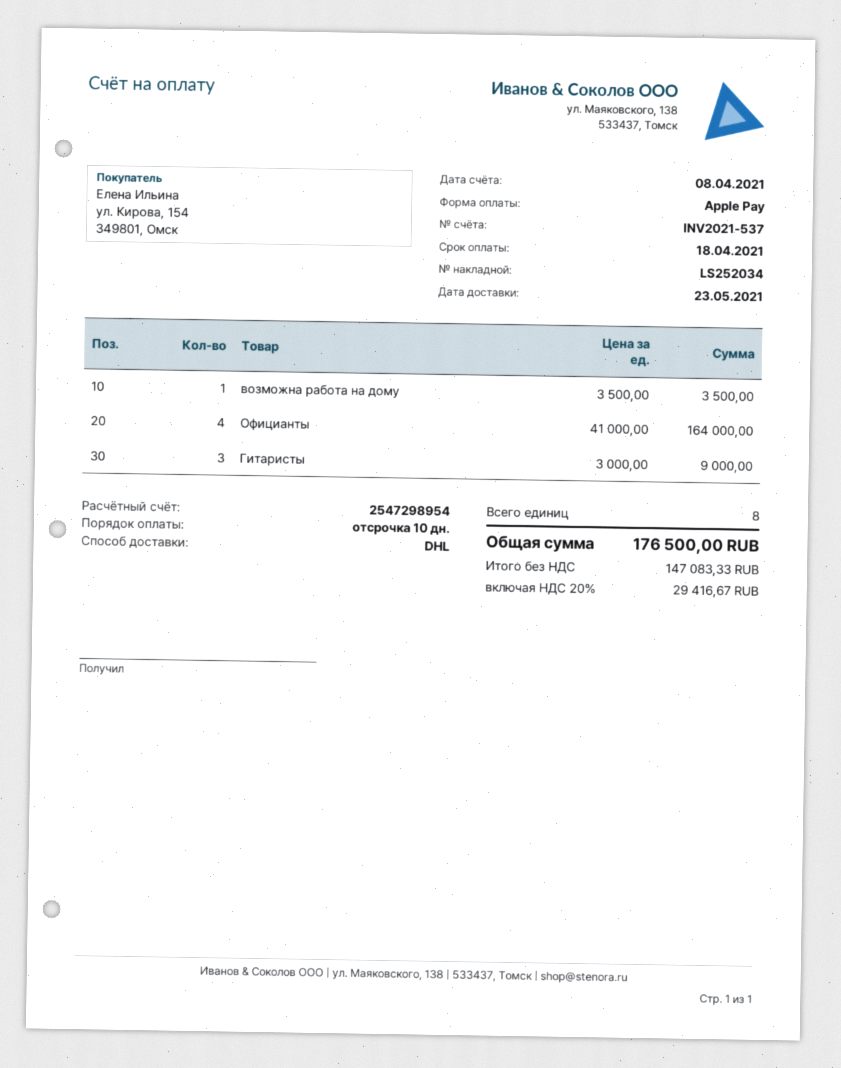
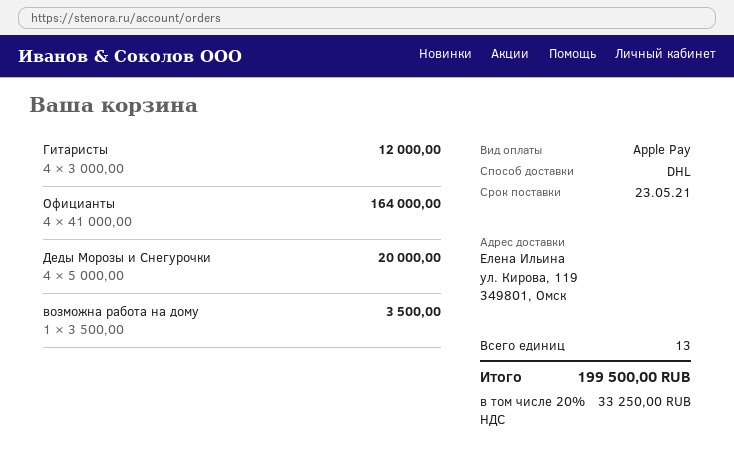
Гитаристы: 3 x 3000.00 = 9000.00 -> 4 x 3000.00 = 12000.00
Деды Морозы и Снегурочки: none -> 4 x 5000.00 = 20000.00
total quantity: 8 -> 13
tax: 20% = 29416.67 -> 20% = 33250.00
total: 176500.00 -> 199500.00

